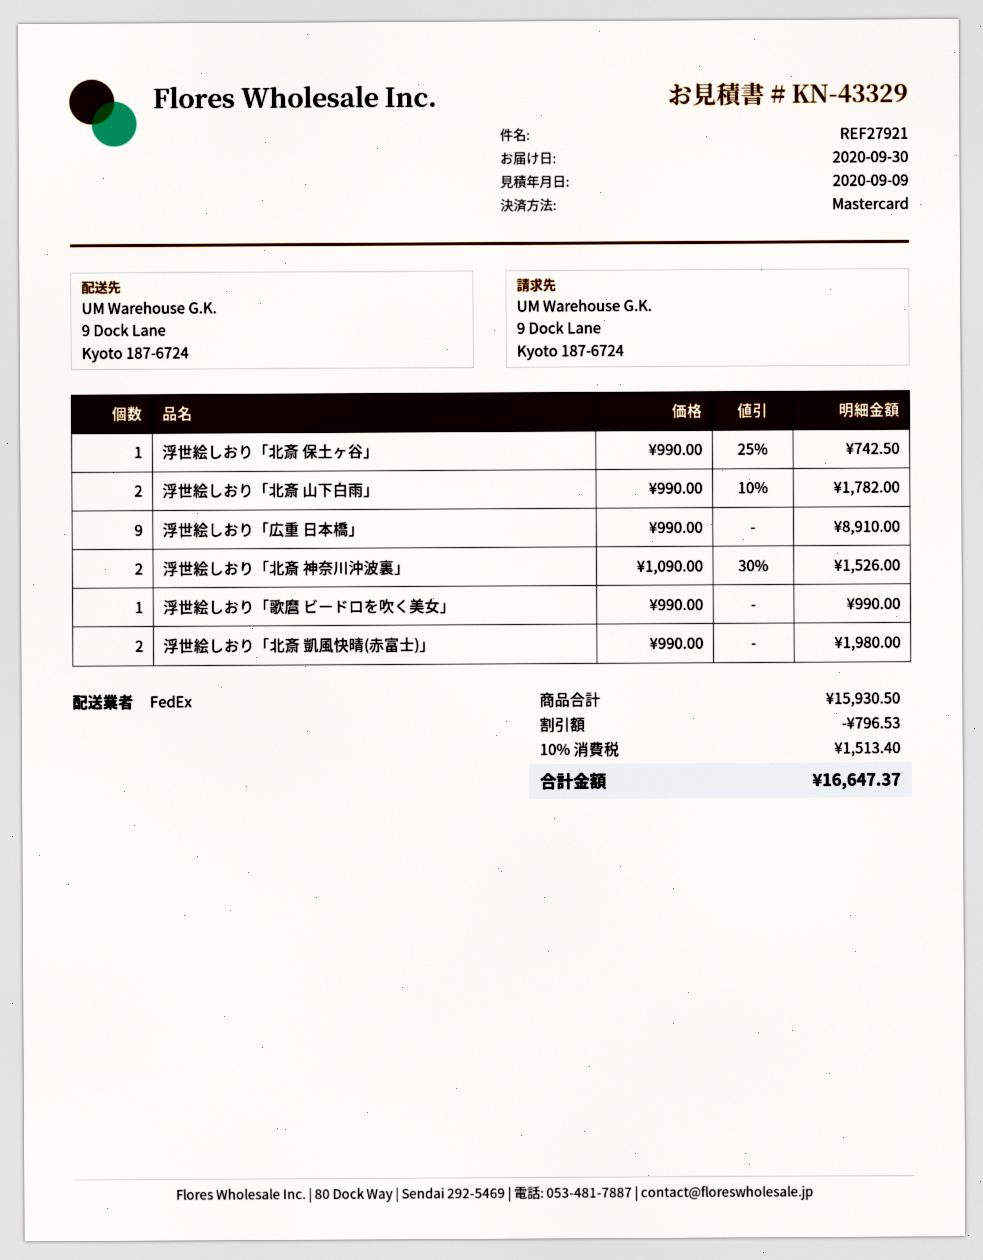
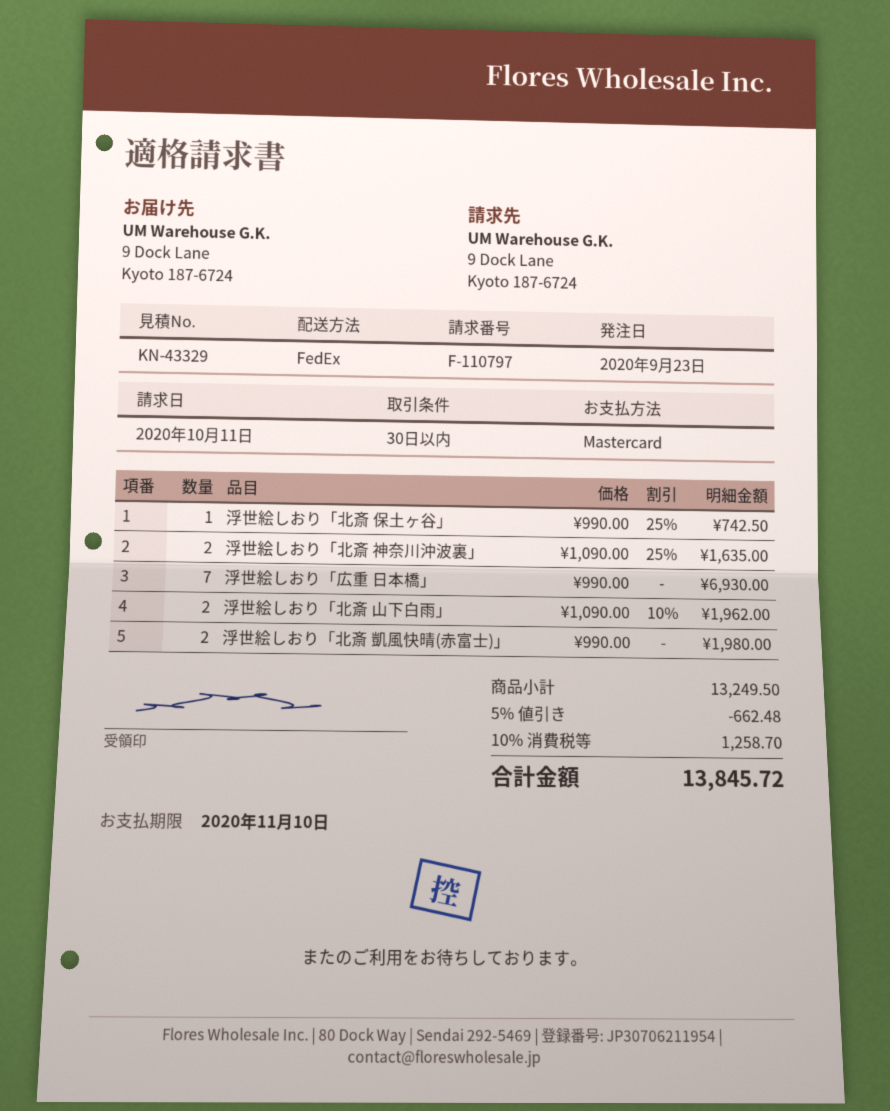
浮世絵しおり「北斎 山下白雨」: 2 x 990.00 - 10% = 1782.00 -> 2 x 1090.00 - 10% = 1962.00
浮世絵しおり「広重 日本橋」: 9 x 990.00 = 8910.00 -> 7 x 990.00 = 6930.00
浮世絵しおり「北斎 神奈川沖波裏」: 2 x 1090.00 - 30% = 1526.00 -> 2 x 1090.00 - 25% = 1635.00
浮世絵しおり「歌麿 ビードロを吹く美女」: 1 x 990.00 = 990.00 -> none
subtotal: 15930.50 -> 13249.50
discount: 796.53 -> 662.48
tax: 10% = 1513.40 -> 10% = 1258.70
total: 16647.37 -> 13845.72

